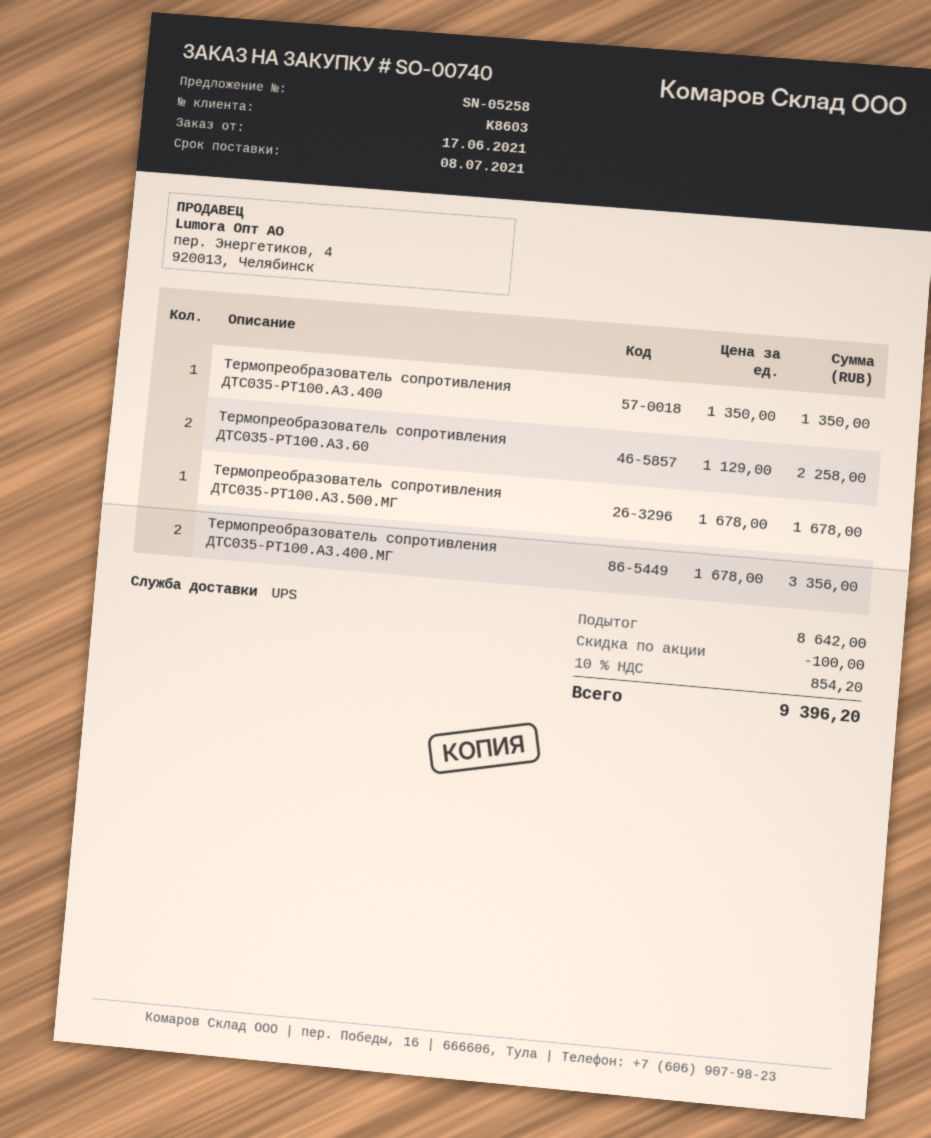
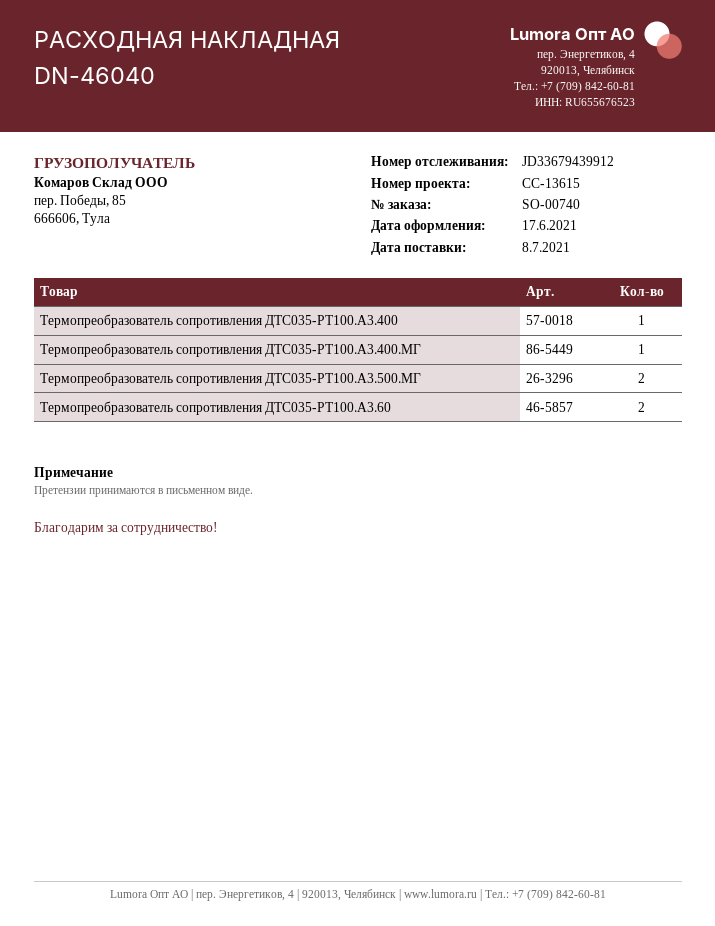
Термопреобразователь сопротивления ДТС035-РТ100.А3.500.МГ: 1 -> 2
Термопреобразователь сопротивления ДТС035-РТ100.А3.400.МГ: 2 -> 1

